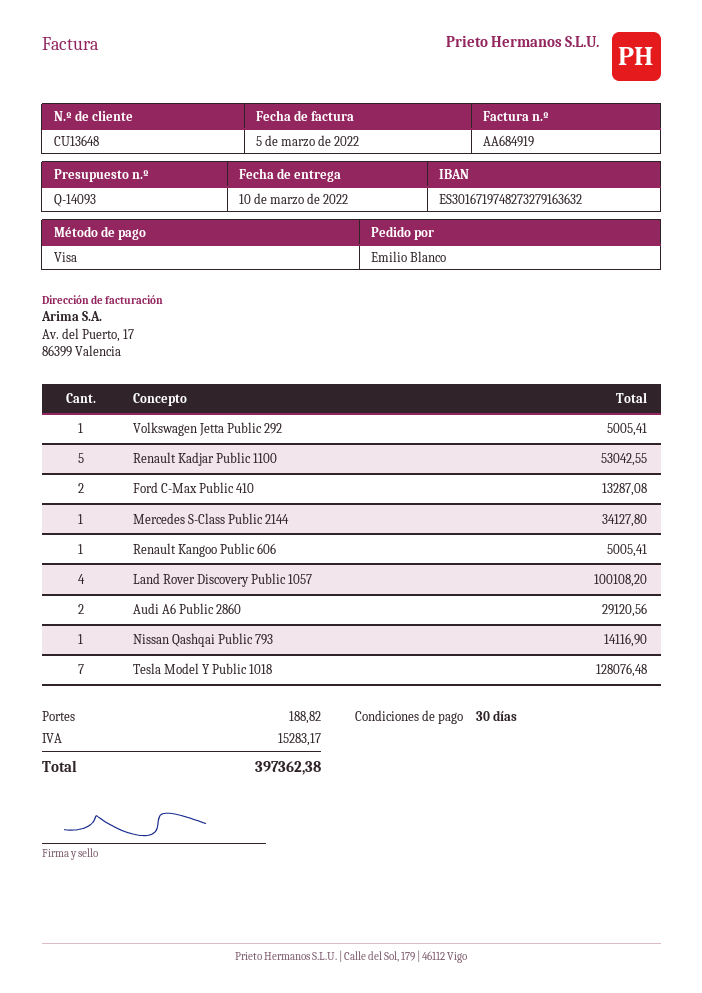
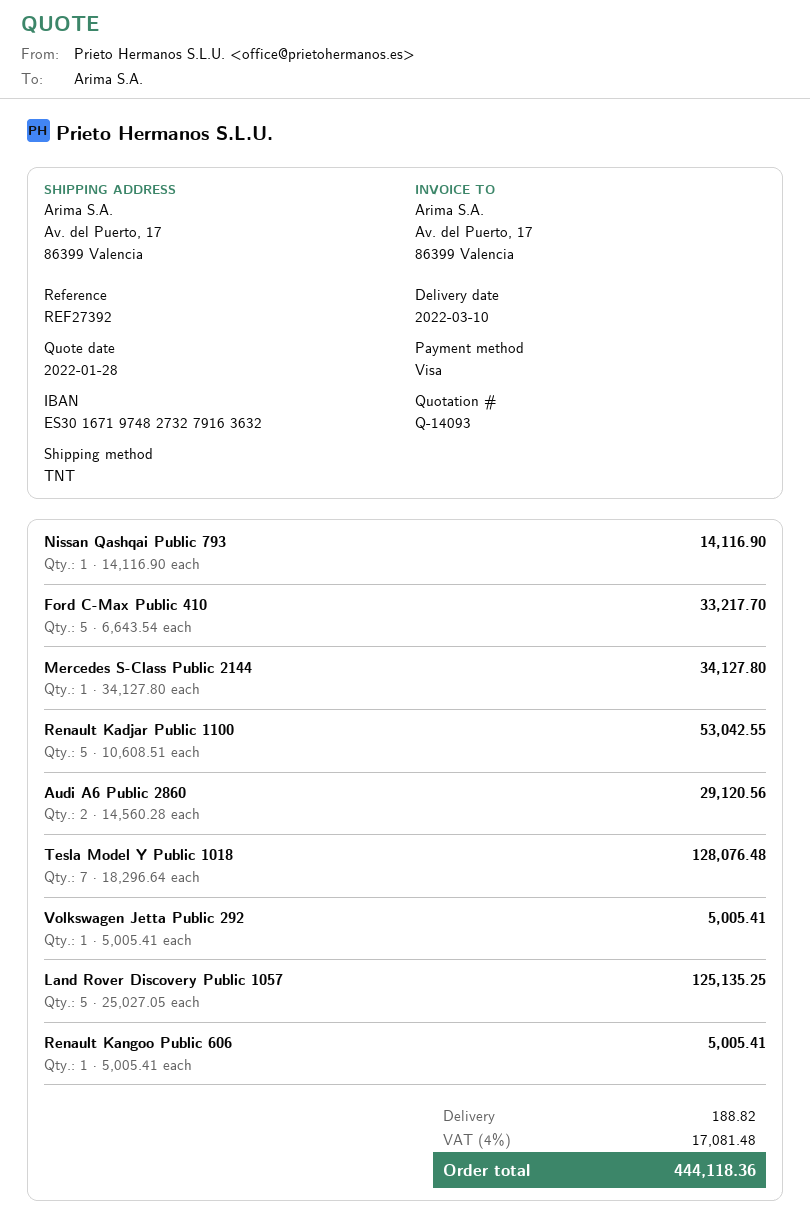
Ford C-Max Public 410: 2 for 13287.08 -> 5 for 33217.70
Land Rover Discovery Public 1057: 4 for 100108.20 -> 5 for 125135.25
tax: 15283.17 -> 17081.48
total: 397362.38 -> 444118.36

